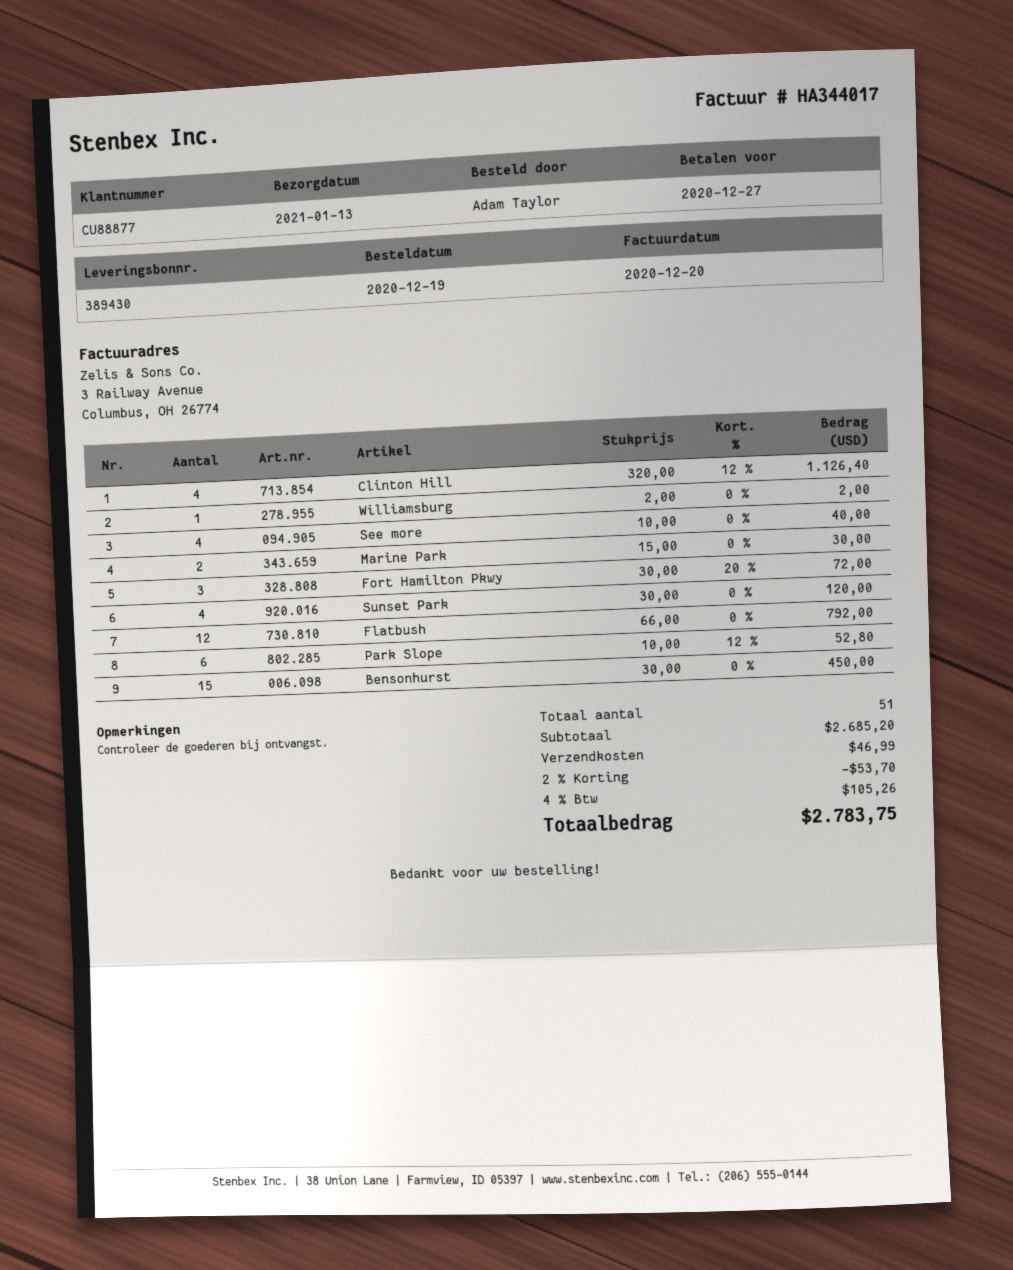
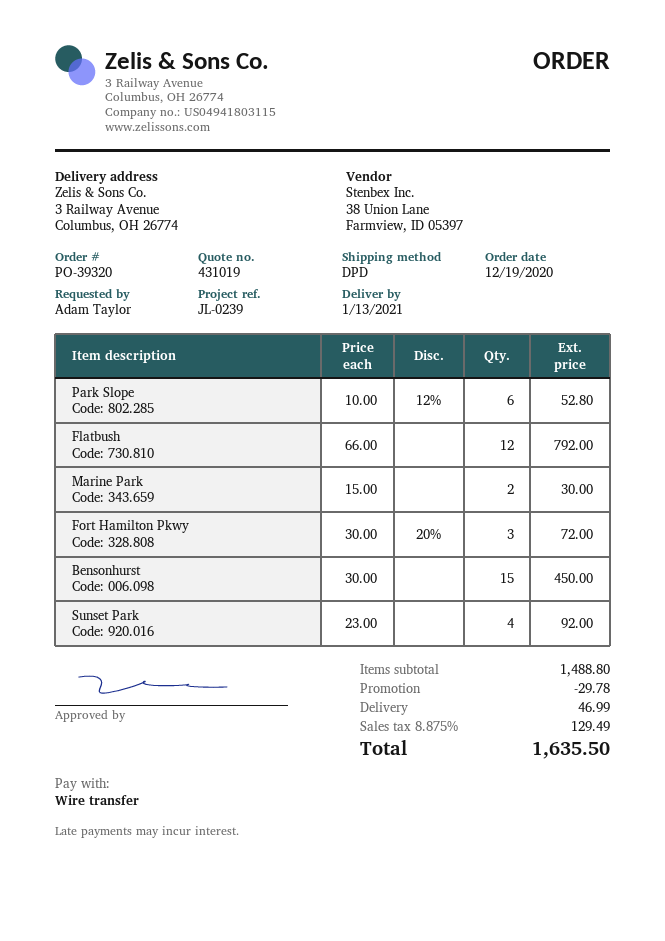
Clinton Hill: 4 x 320.00 - 12% = 1126.40 -> none
Williamsburg: 1 x 2.00 = 2.00 -> none
See more: 4 x 10.00 = 40.00 -> none
Sunset Park: 4 x 30.00 = 120.00 -> 4 x 23.00 = 92.00
subtotal: 2685.20 -> 1488.80
discount: 53.70 -> 29.78
tax: 4% = 105.26 -> 8.875% = 129.49
total: 2783.75 -> 1635.50

